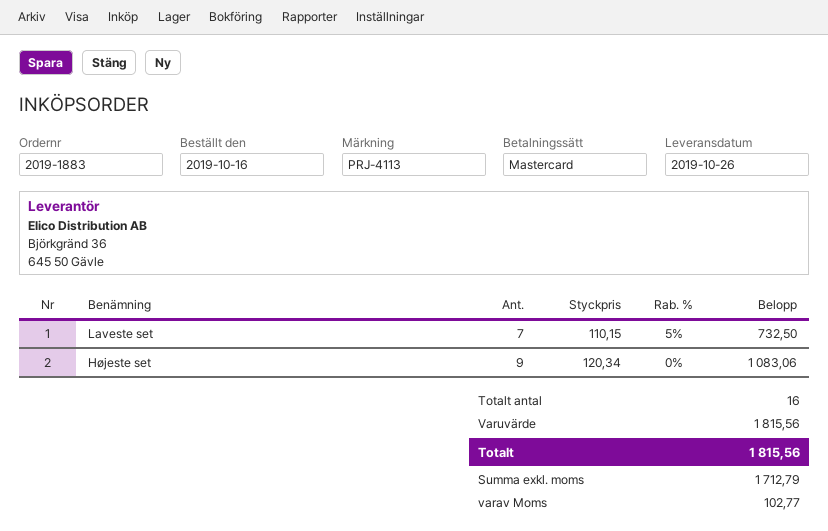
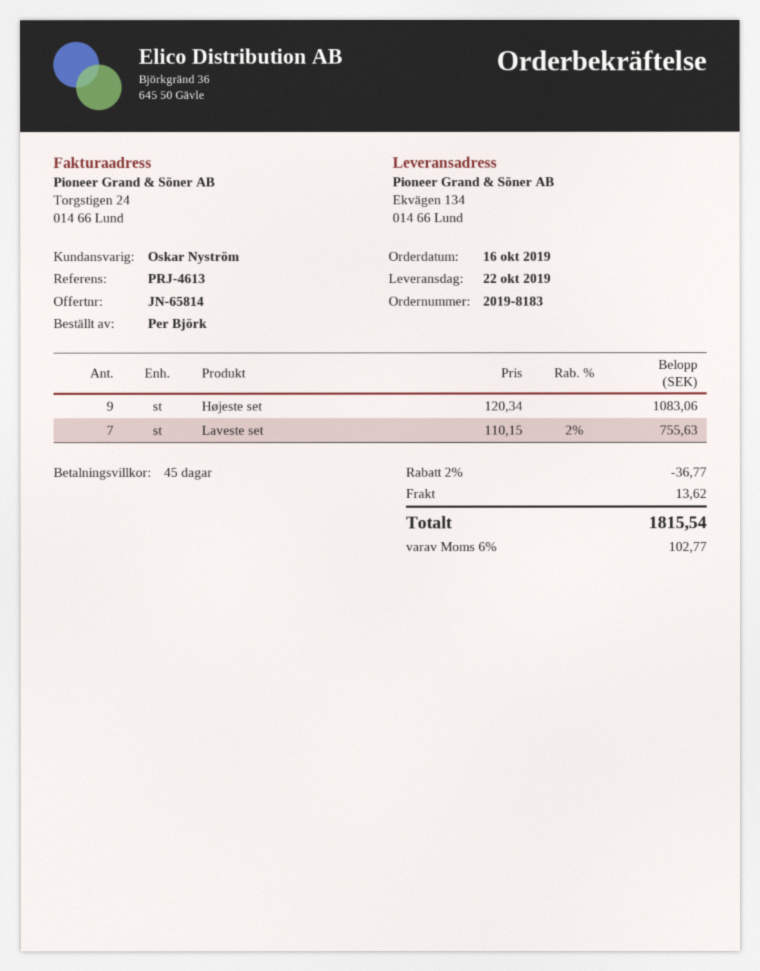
order number: 2019-1883 -> 2019-8183
delivery date: 2019-10-26 -> 2019-10-22
reference: PRJ-4113 -> PRJ-4613
Laveste set: 7 x 110.15 - 5% = 732.50 -> 7 x 110.15 - 2% = 755.63
discount: none -> 2% = 36.77
shipping: none -> 13.62
total: 1815.56 -> 1815.54

